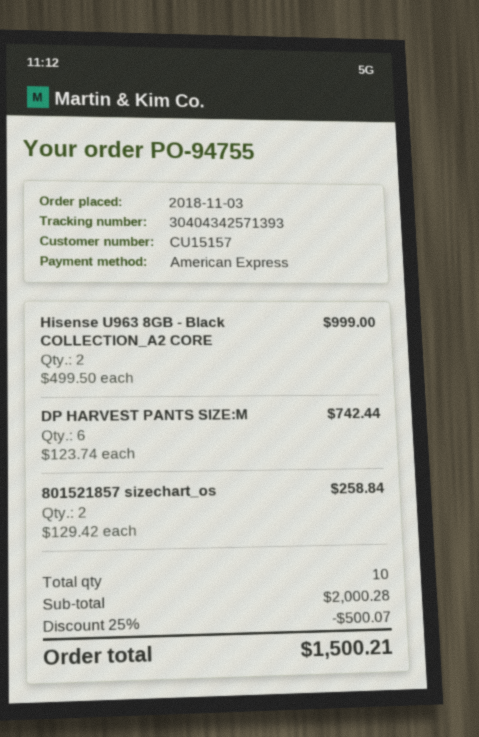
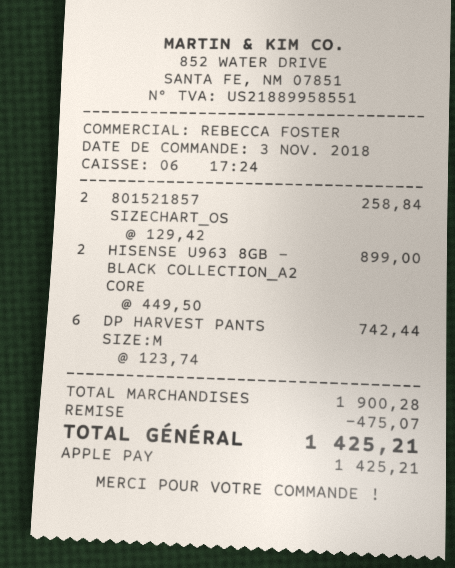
payment method: American Express -> Apple Pay
Hisense U963 8GB - Black COLLECTION_A2 CORE: 2 x 499.50 = 999.00 -> 2 x 449.50 = 899.00
subtotal: 2000.28 -> 1900.28
discount: 500.07 -> 475.07
total: 1500.21 -> 1425.21

